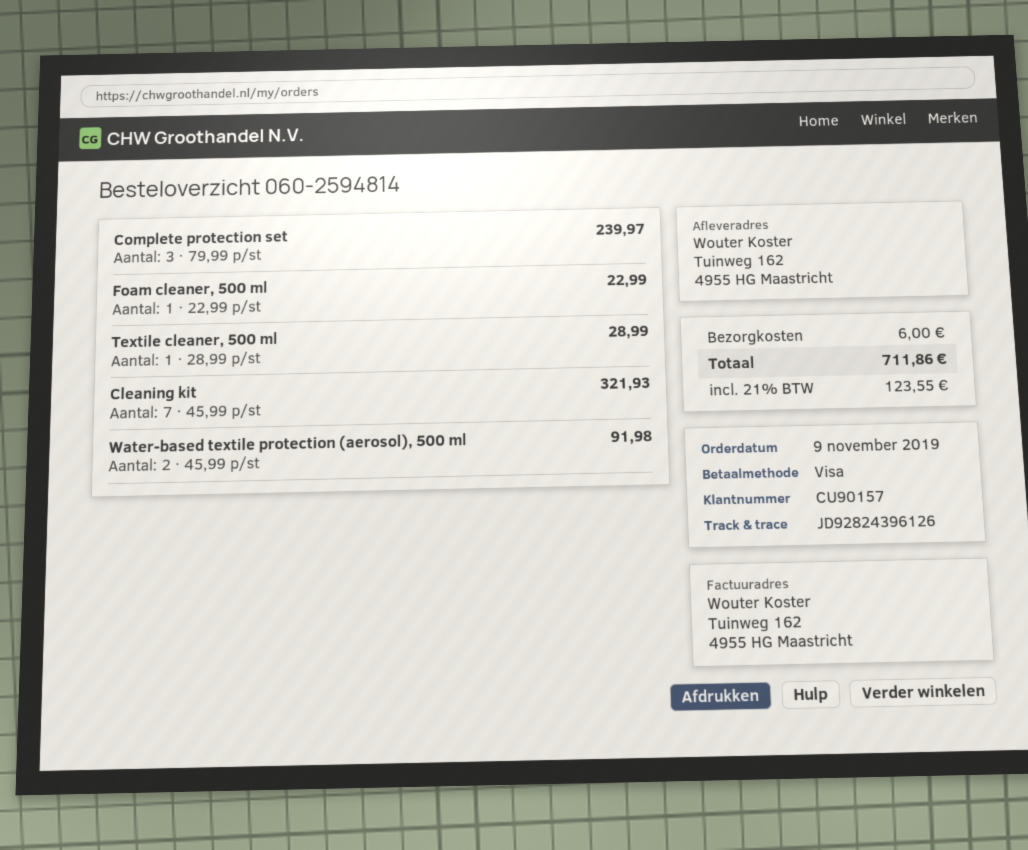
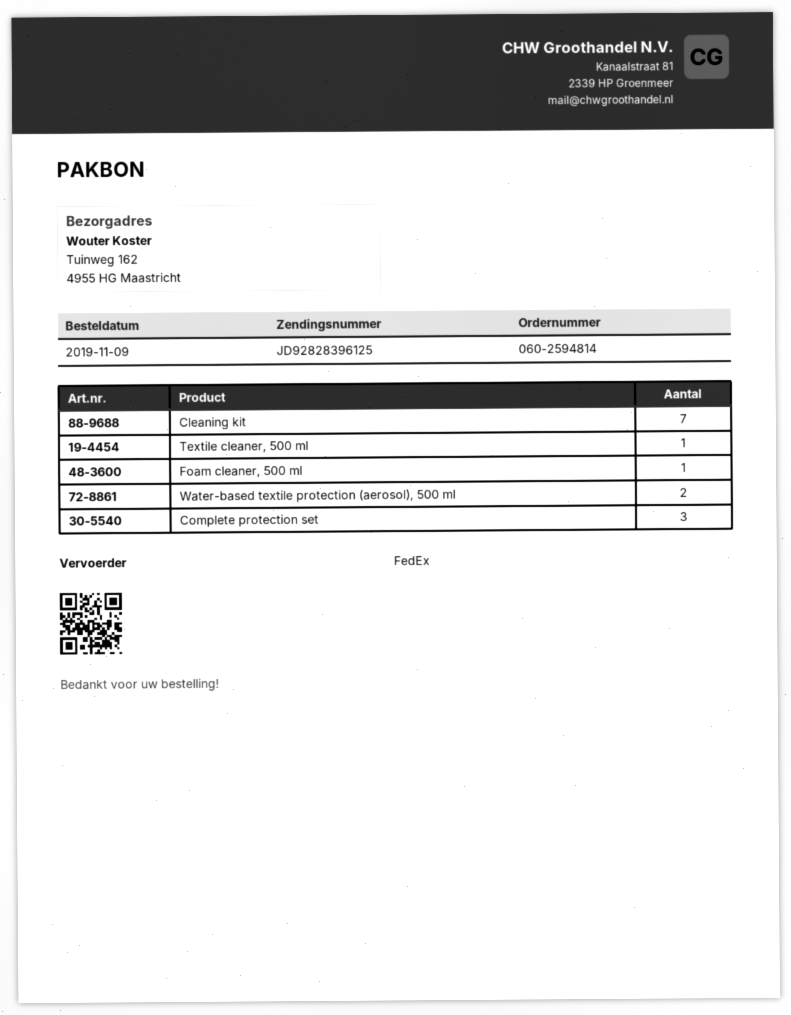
tracking number: JD92824396126 -> JD92828396125

